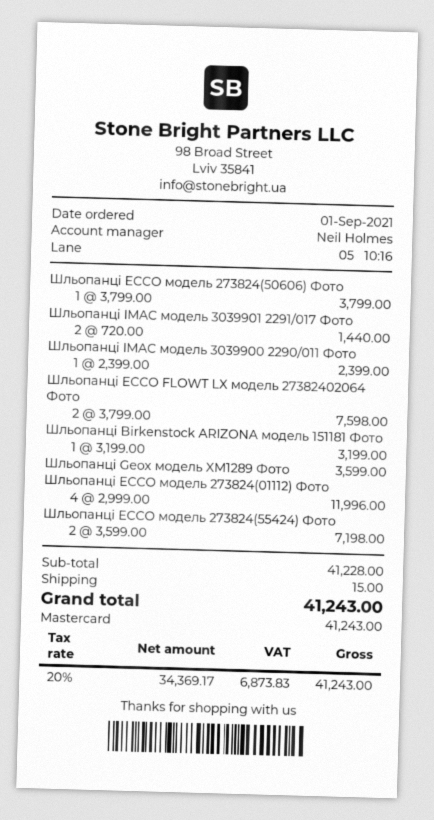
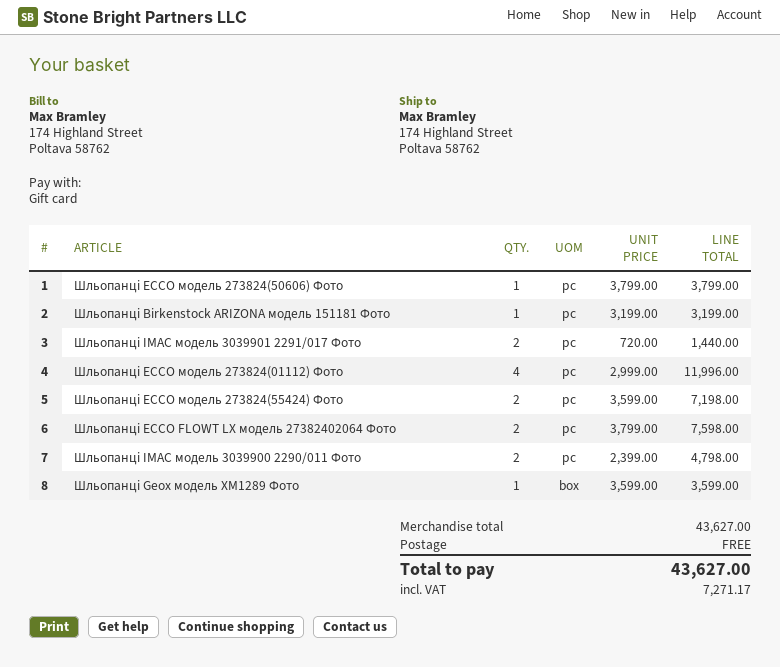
payment method: Mastercard -> gift card
Шльопанці IMAC модель 3039900 2290/011 Фото: 1 x 2399.00 = 2399.00 -> 2 x 2399.00 = 4798.00
subtotal: 41228.00 -> 43627.00
shipping: 15.00 -> 0.00
tax: 6873.83 -> 7271.17
total: 41243.00 -> 43627.00

